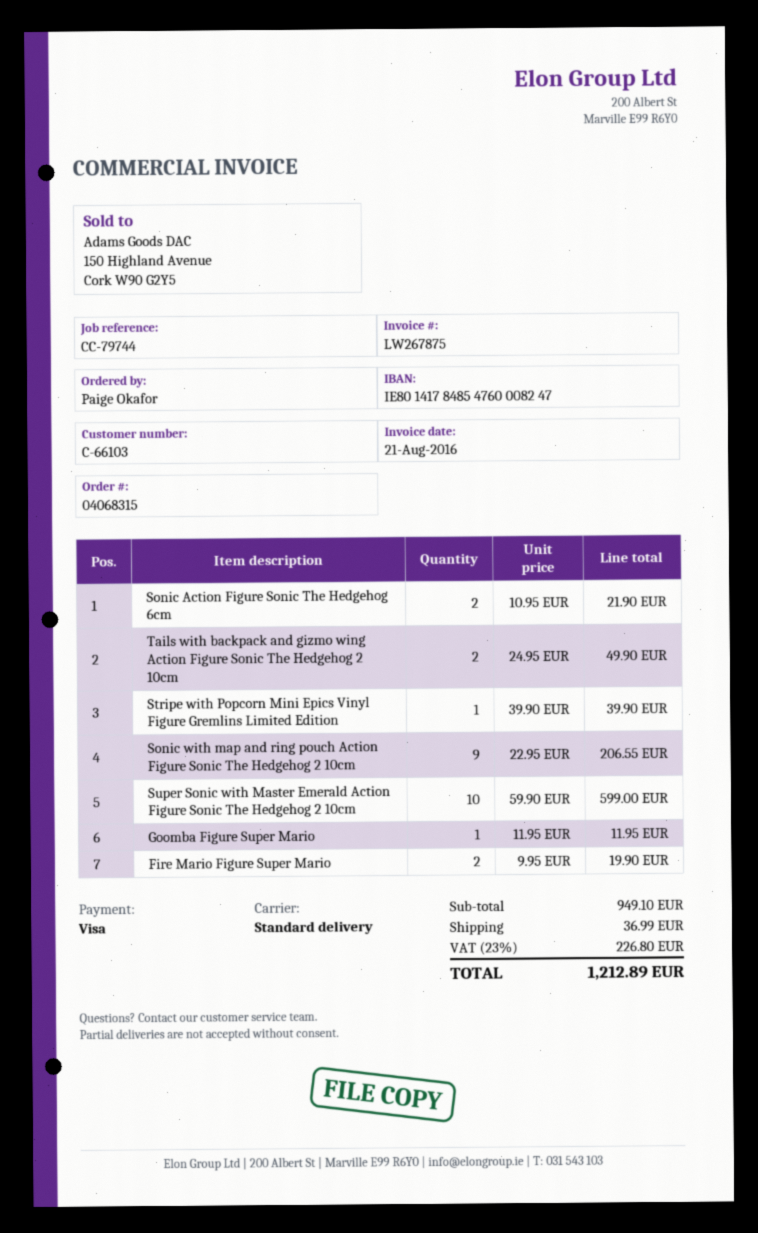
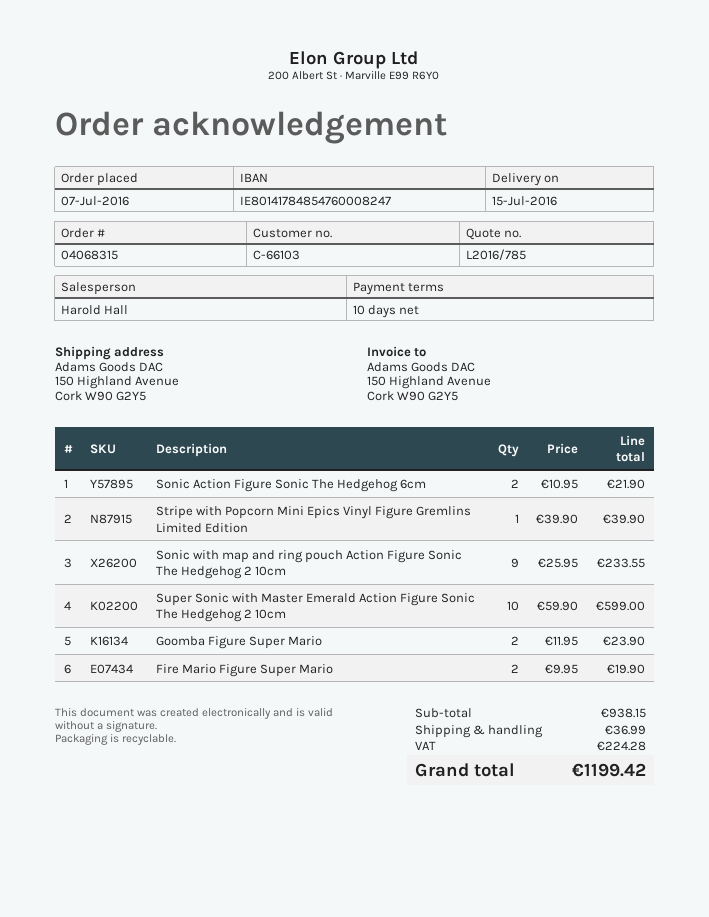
Tails with backpack and gizmo wing Action Figure Sonic The Hedgehog 2 10cm: 2 x 24.95 = 49.90 -> none
Sonic with map and ring pouch Action Figure Sonic The Hedgehog 2 10cm: 9 x 22.95 = 206.55 -> 9 x 25.95 = 233.55
Goomba Figure Super Mario: 1 x 11.95 = 11.95 -> 2 x 11.95 = 23.90
subtotal: 949.10 -> 938.15
tax: 226.80 -> 224.28
total: 1212.89 -> 1199.42

